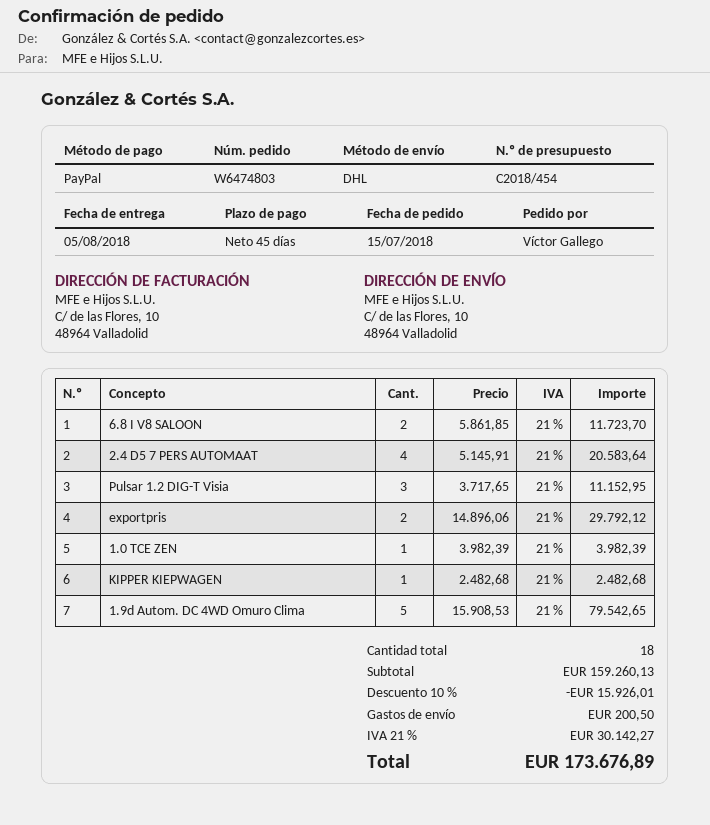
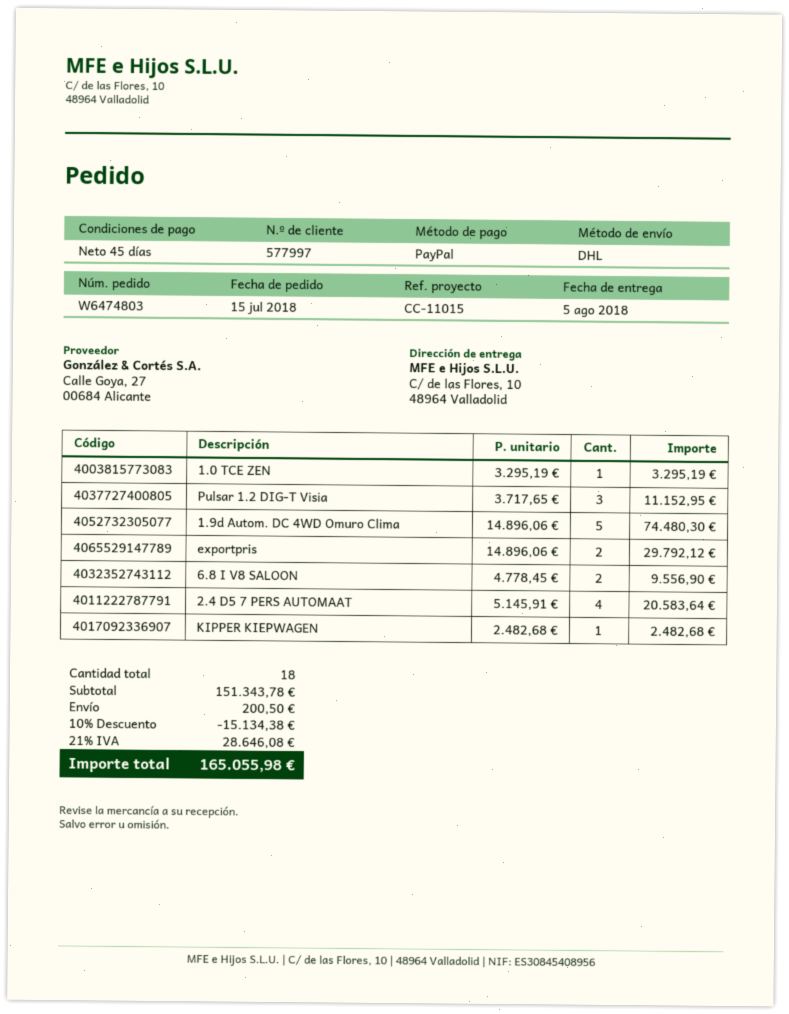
6.8 I V8 SALOON: 2 x 5861.85 = 11723.70 -> 2 x 4778.45 = 9556.90
1.0 TCE ZEN: 1 x 3982.39 = 3982.39 -> 1 x 3295.19 = 3295.19
1.9d Autom. DC 4WD Omuro Clima: 5 x 15908.53 = 79542.65 -> 5 x 14896.06 = 74480.30
subtotal: 159260.13 -> 151343.78
discount: 10% = 15926.01 -> 10% = 15134.38
tax: 21% = 30142.27 -> 21% = 28646.08
total: 173676.89 -> 165055.98

